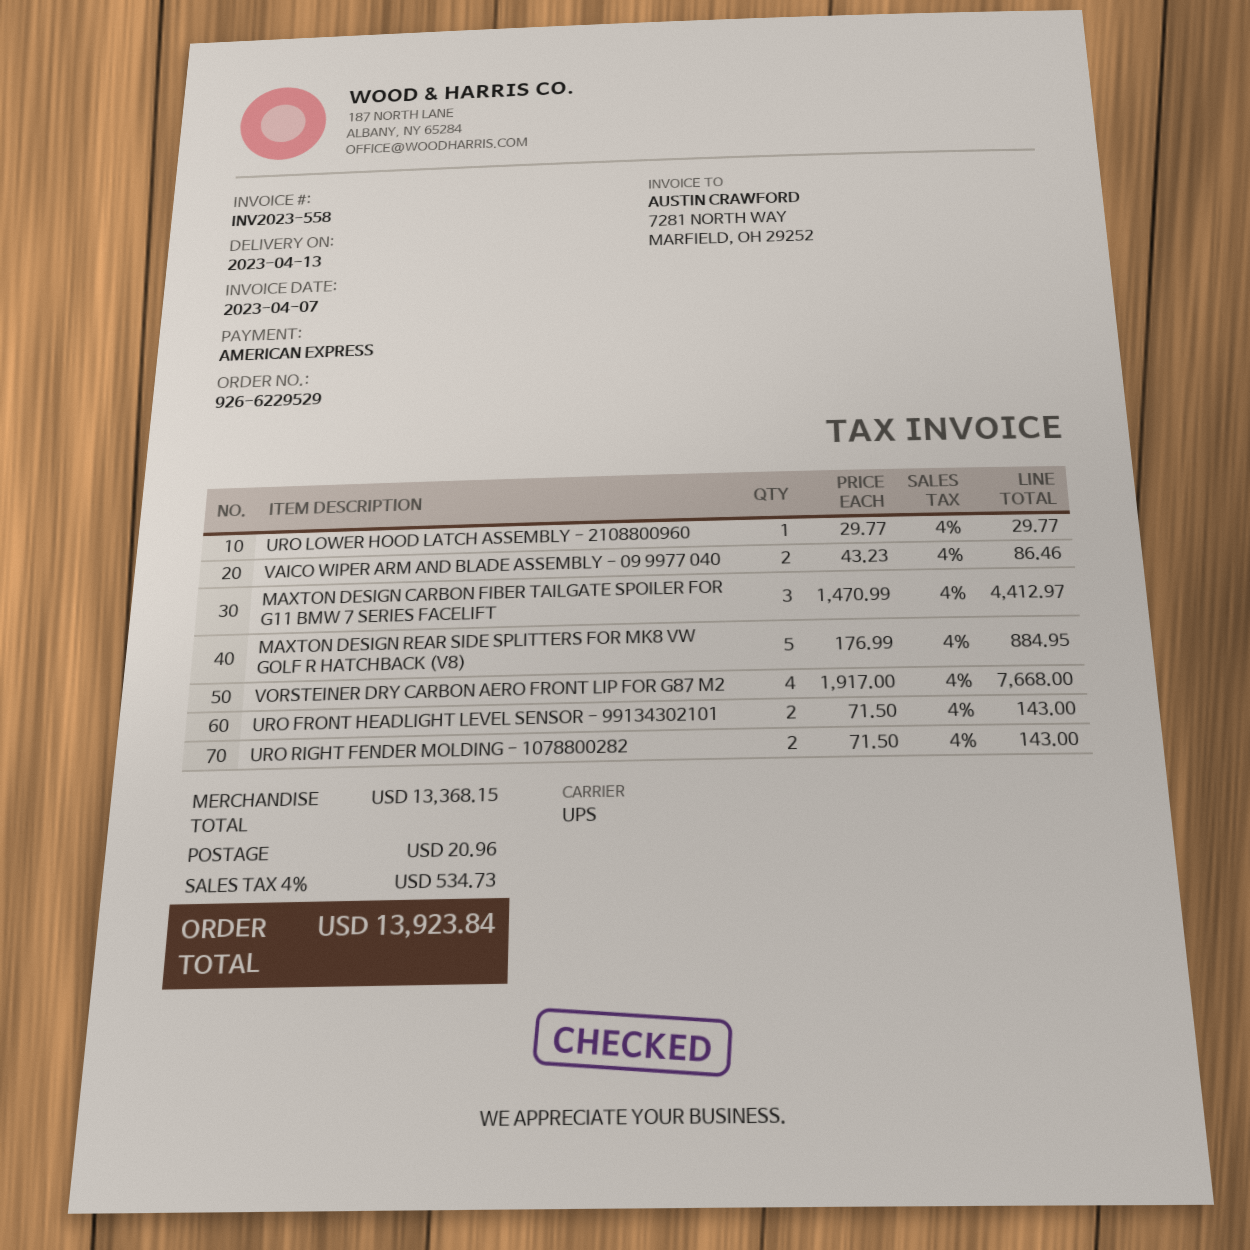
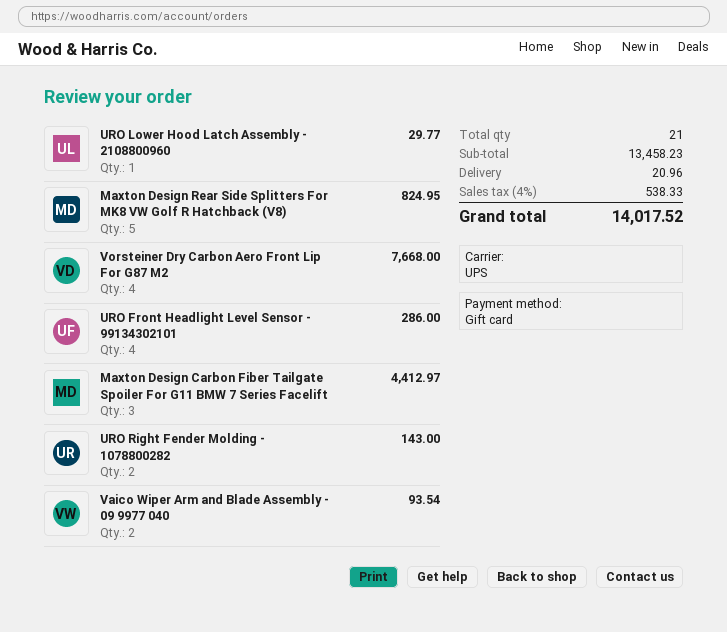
payment method: American Express -> gift card
VAICO WIPER ARM AND BLADE ASSEMBLY - 09 9977 040: 2 for 86.46 -> 2 for 93.54
MAXTON DESIGN REAR SIDE SPLITTERS FOR MK8 VW GOLF R HATCHBACK (V8): 5 for 884.95 -> 5 for 824.95
URO FRONT HEADLIGHT LEVEL SENSOR - 99134302101: 2 for 143.00 -> 4 for 286.00
subtotal: 13368.15 -> 13458.23
tax: 4% = 534.73 -> 4% = 538.33
total: 13923.84 -> 14017.52

